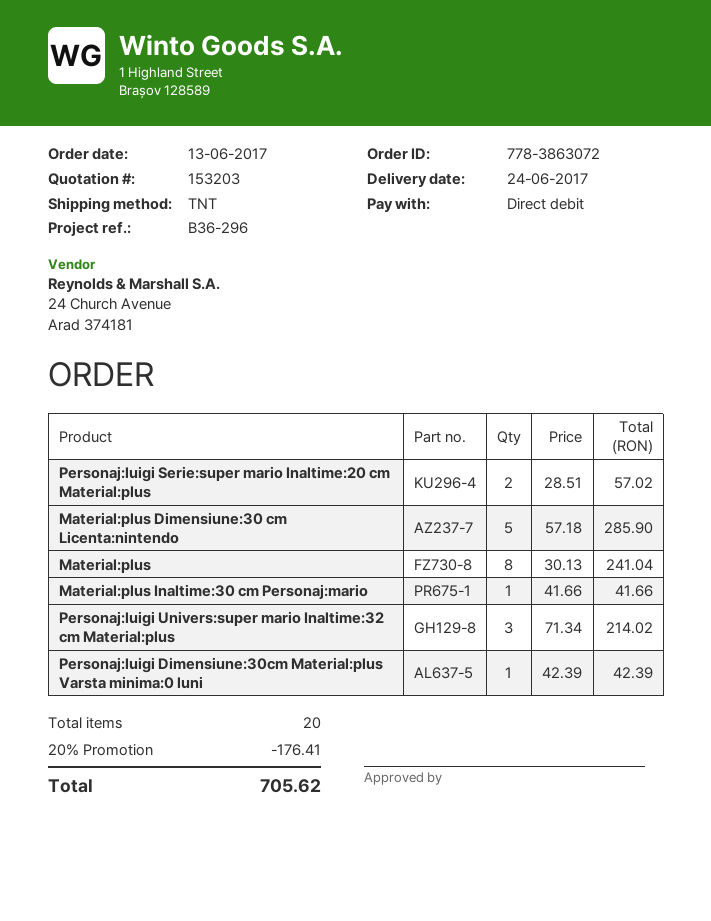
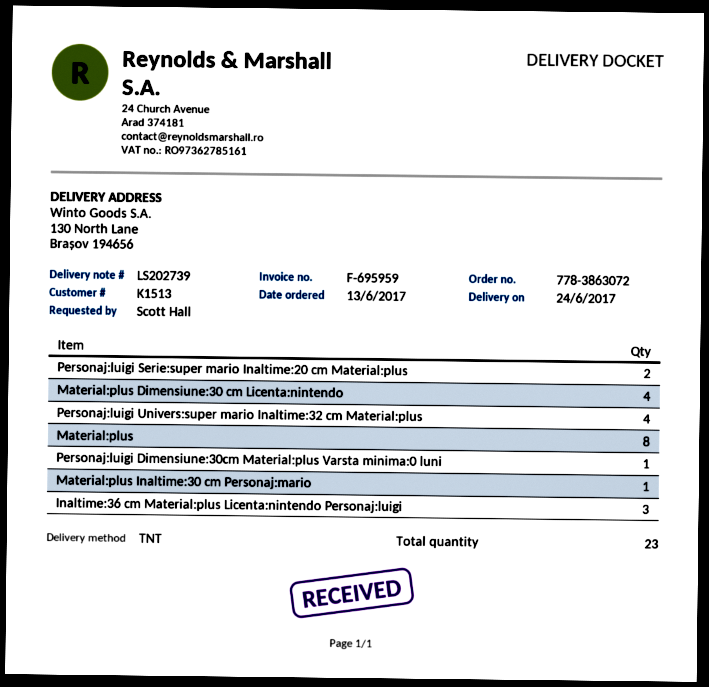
Material:plus Dimensiune:30 cm Licenta:nintendo: 5 -> 4
Personaj:luigi Univers:super mario Inaltime:32 cm Material:plus: 3 -> 4
Inaltime:36 cm Material:plus Licenta:nintendo Personaj:luigi: none -> 3
total quantity: 20 -> 23

